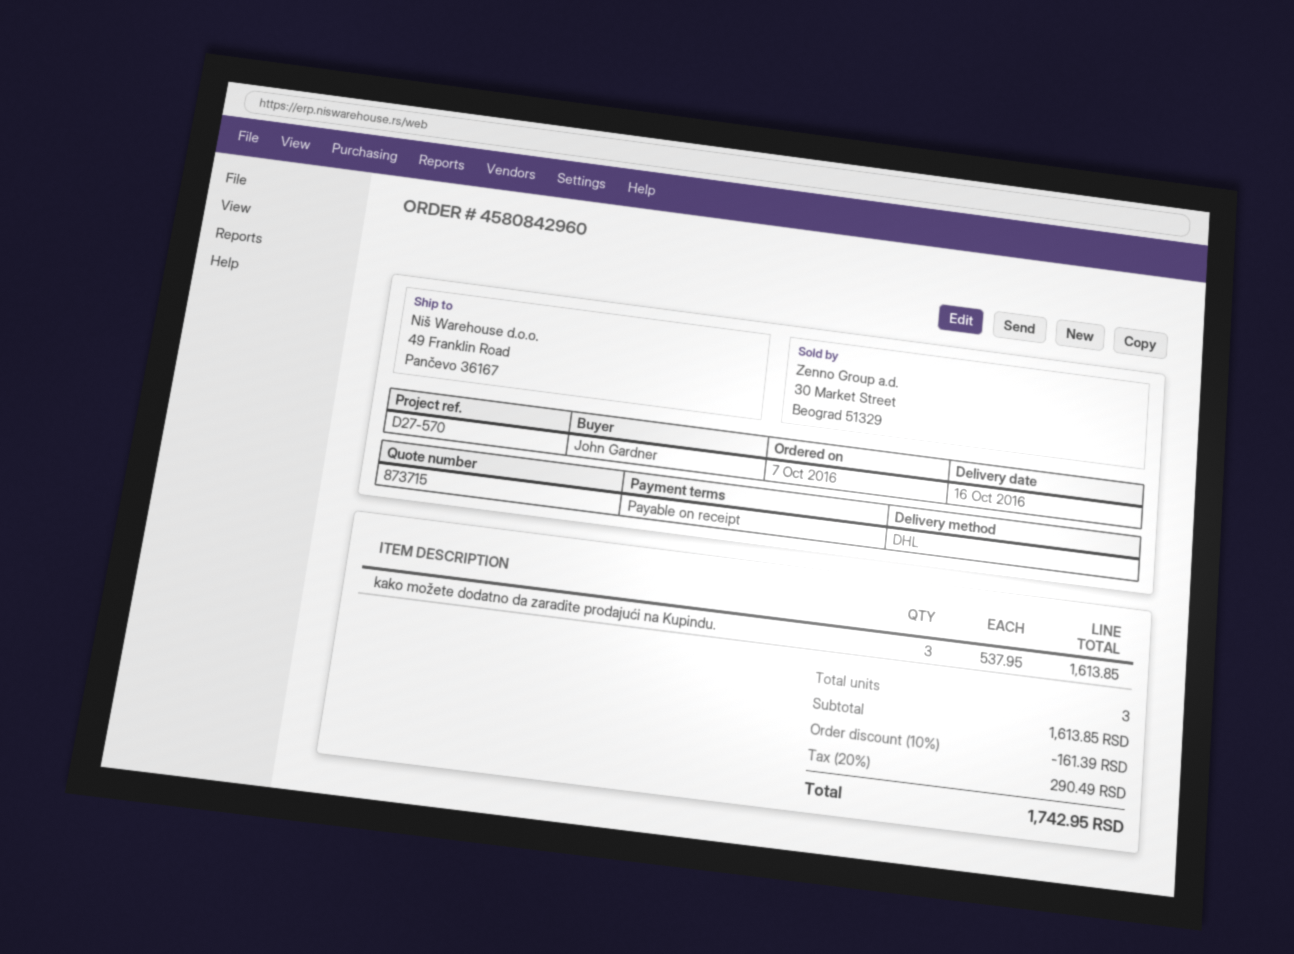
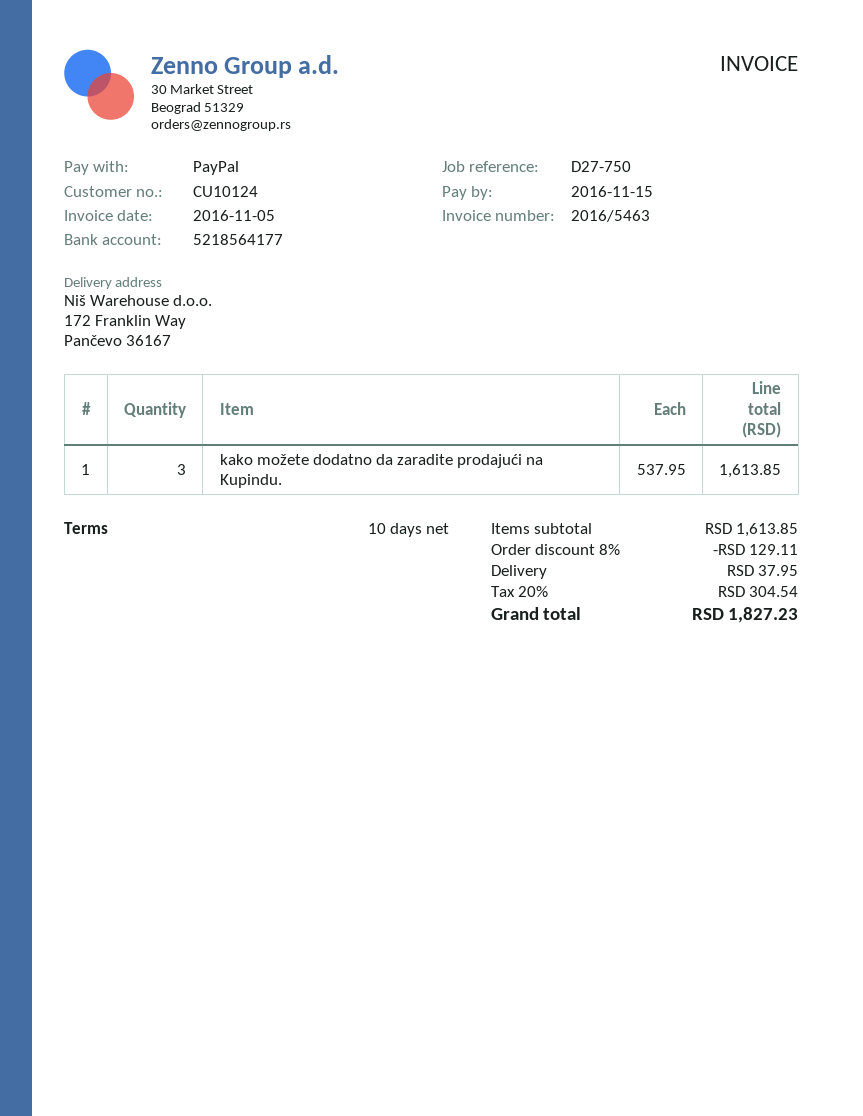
payment terms: on receipt -> 10 days
reference: D27-570 -> D27-750
ship to: 49 Franklin Road, Pančevo 36167 -> 172 Franklin Way, Pančevo 36167
discount: 10% = 161.39 -> 8% = 129.11
shipping: none -> 37.95
tax: 20% = 290.49 -> 20% = 304.54
total: 1742.95 -> 1827.23

